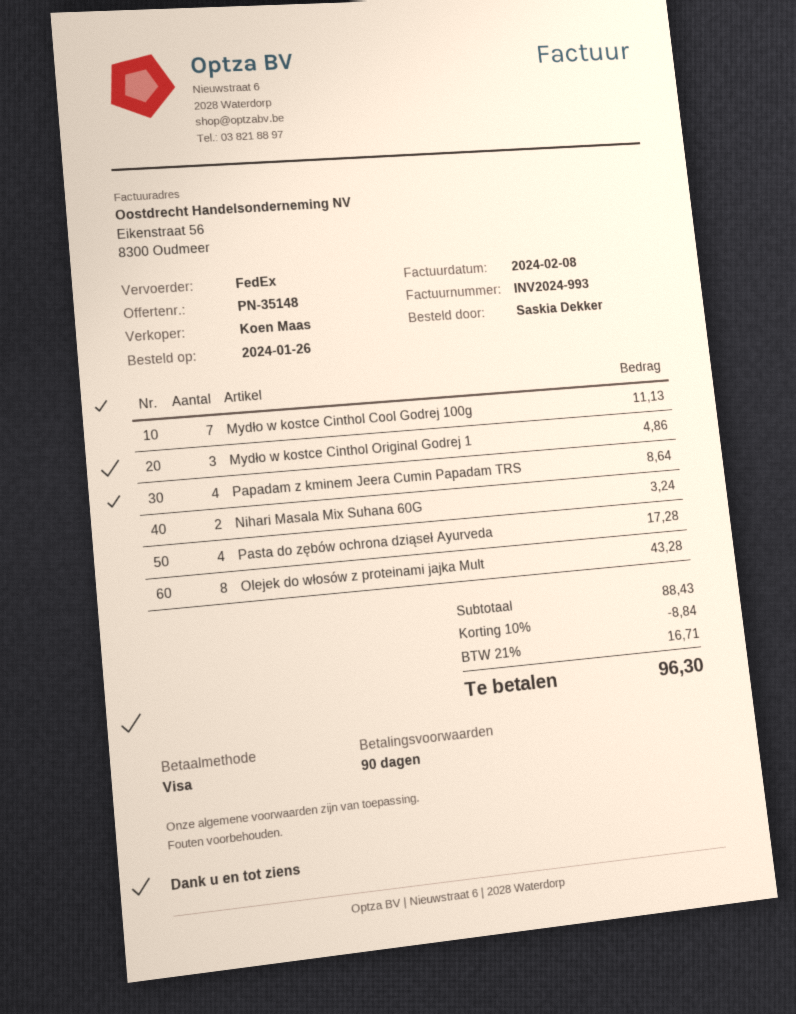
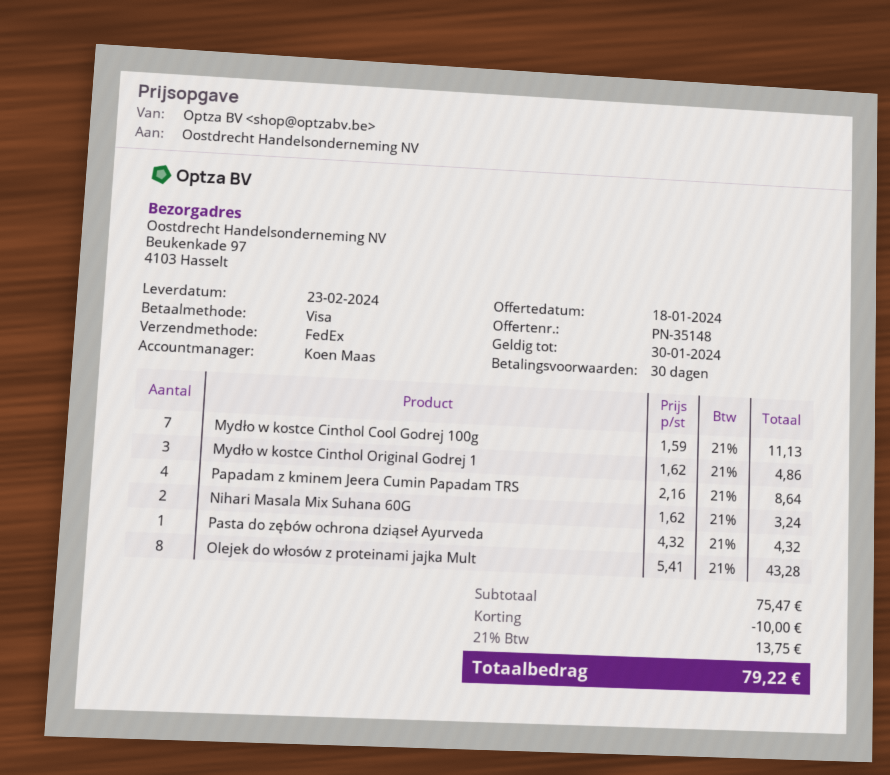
payment terms: 90 days -> 30 days
Pasta do zębów ochrona dziąseł Ayurveda: 4 for 17.28 -> 1 for 4.32
subtotal: 88.43 -> 75.47
discount: 8.84 -> 10.00
tax: 21% = 16.71 -> 21% = 13.75
total: 96.30 -> 79.22

